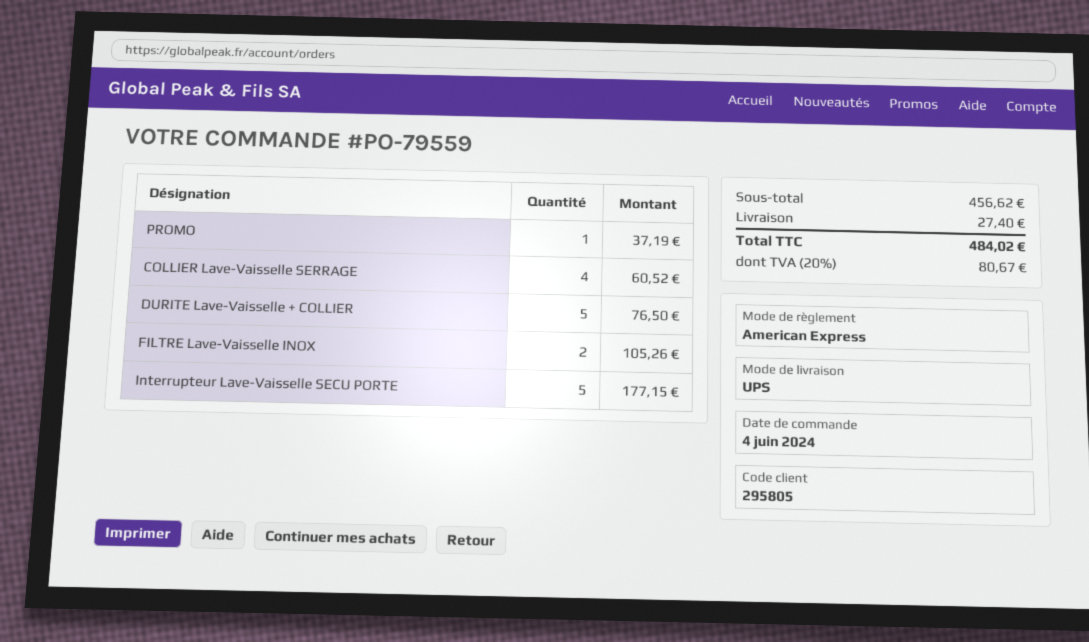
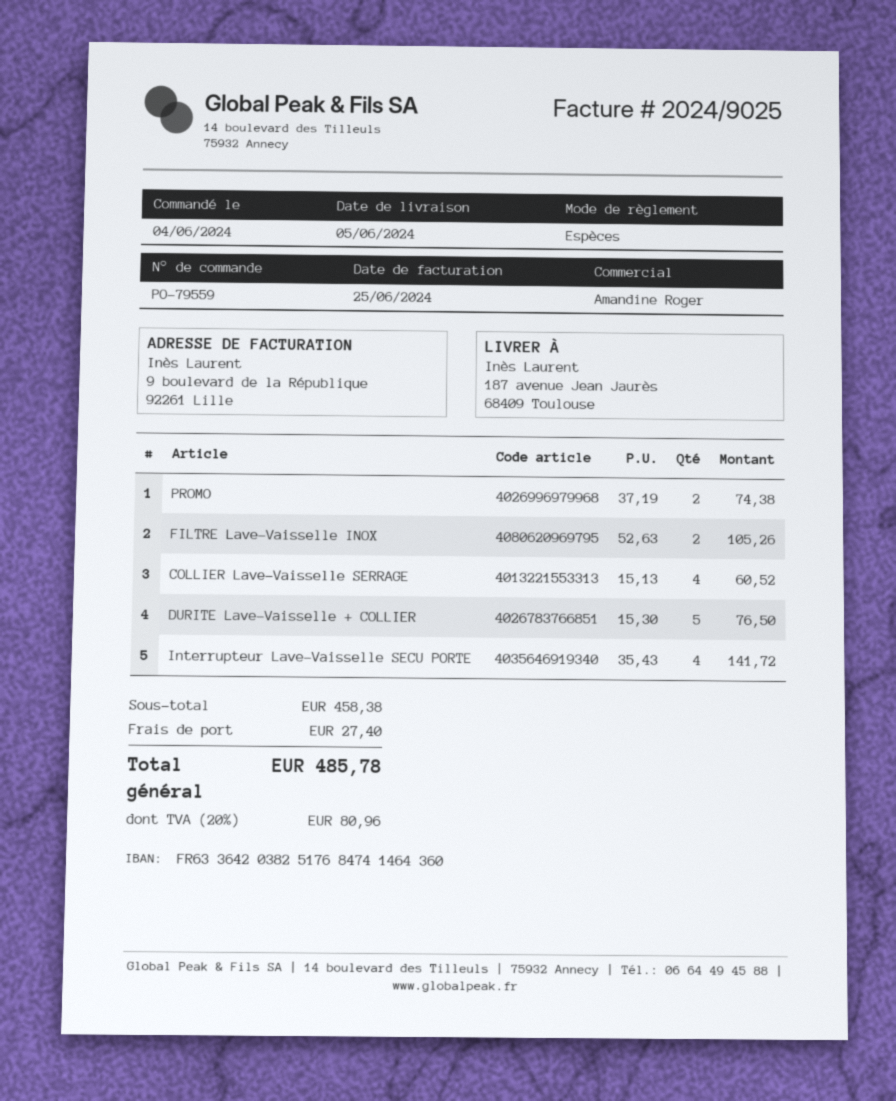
payment method: American Express -> cash
PROMO: 1 for 37.19 -> 2 for 74.38
Interrupteur Lave-Vaisselle SECU PORTE: 5 for 177.15 -> 4 for 141.72
subtotal: 456.62 -> 458.38
tax: 20% = 80.67 -> 20% = 80.96
total: 484.02 -> 485.78

